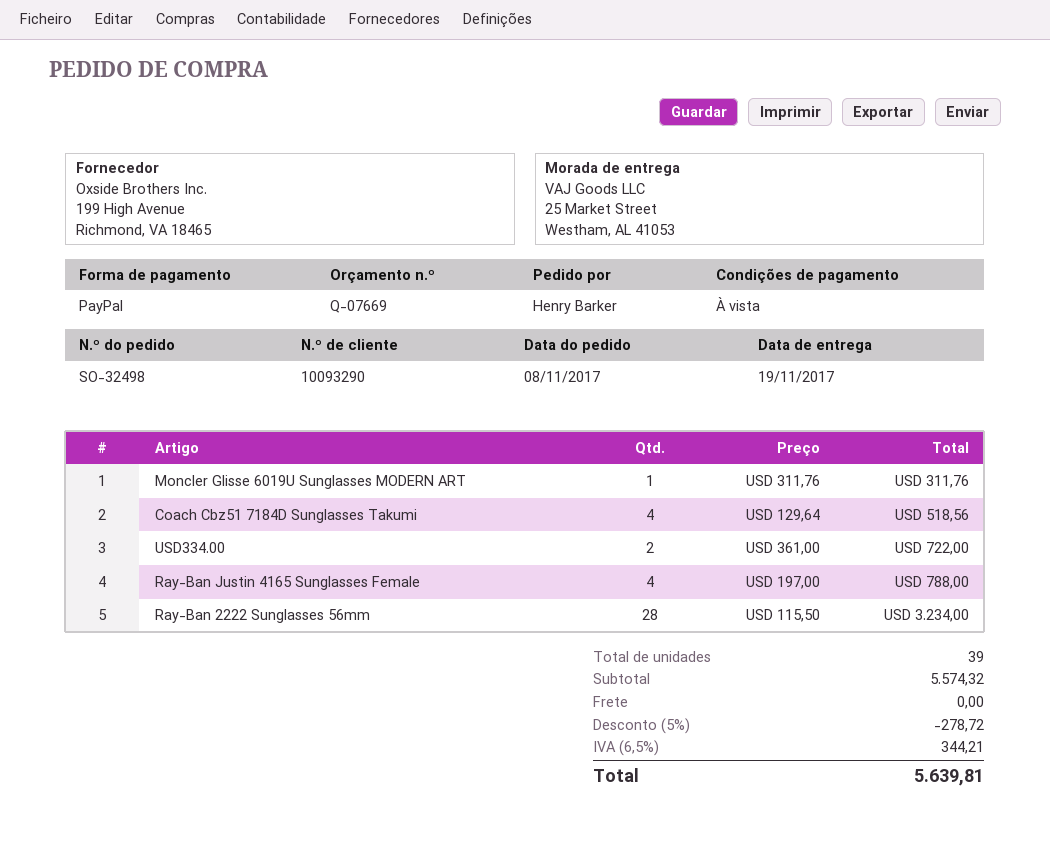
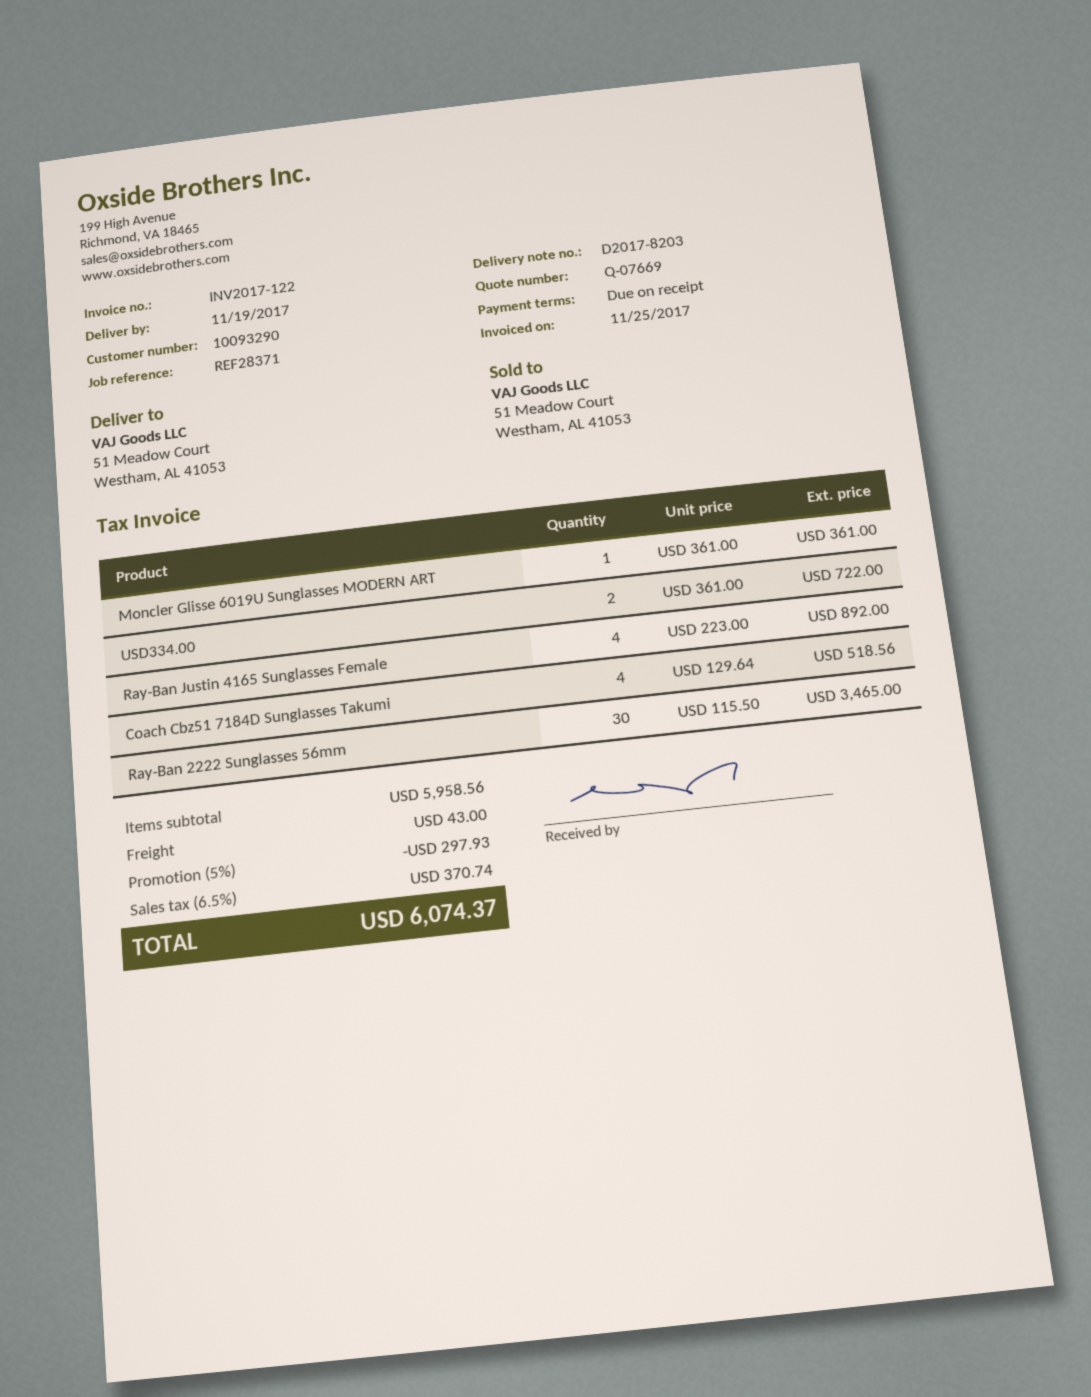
ship to: 25 Market Street, Westham, AL 41053 -> 51 Meadow Court, Westham, AL 41053
Moncler Glisse 6019U Sunglasses MODERN ART: 1 x 311.76 = 311.76 -> 1 x 361.00 = 361.00
Ray-Ban Justin 4165 Sunglasses Female: 4 x 197.00 = 788.00 -> 4 x 223.00 = 892.00
Ray-Ban 2222 Sunglasses 56mm: 28 x 115.50 = 3234.00 -> 30 x 115.50 = 3465.00
subtotal: 5574.32 -> 5958.56
discount: 5% = 278.72 -> 5% = 297.93
shipping: 0.00 -> 43.00
tax: 6.5% = 344.21 -> 6.5% = 370.74
total: 5639.81 -> 6074.37

